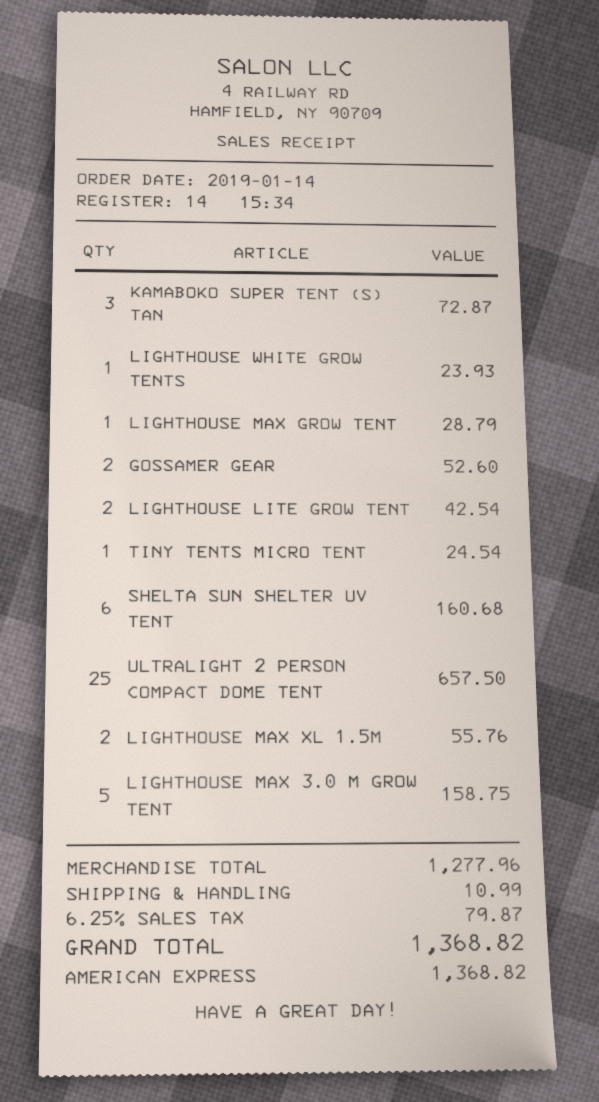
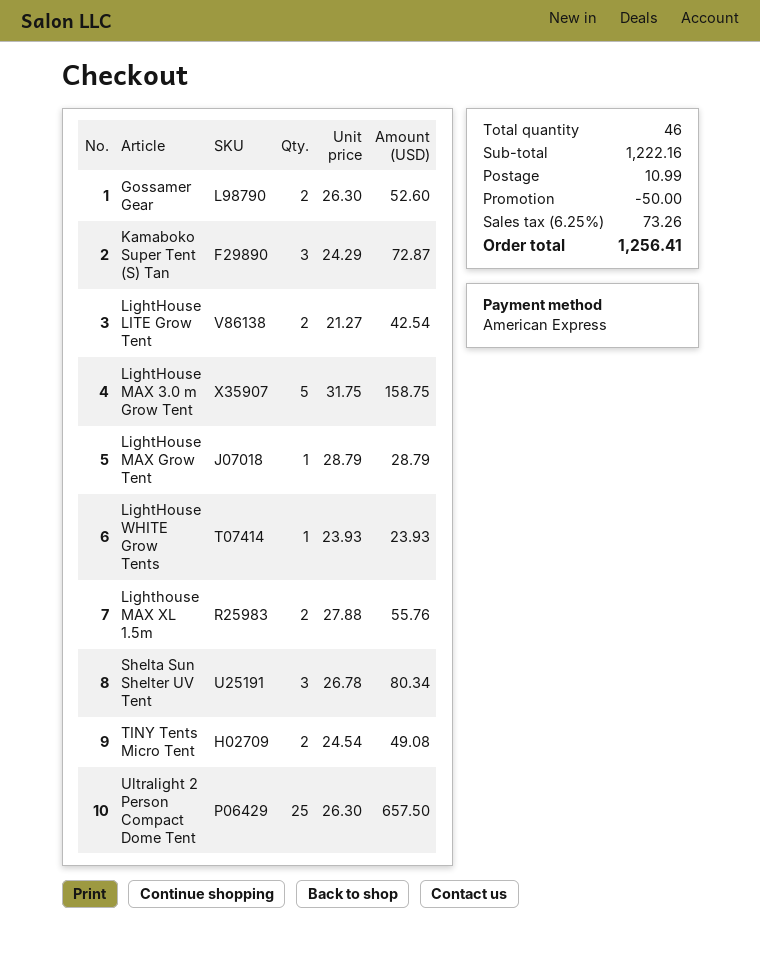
TINY TENTS MICRO TENT: 1 for 24.54 -> 2 for 49.08
SHELTA SUN SHELTER UV TENT: 6 for 160.68 -> 3 for 80.34
subtotal: 1277.96 -> 1222.16
discount: none -> 50.00
tax: 6.25% = 79.87 -> 6.25% = 73.26
total: 1368.82 -> 1256.41

